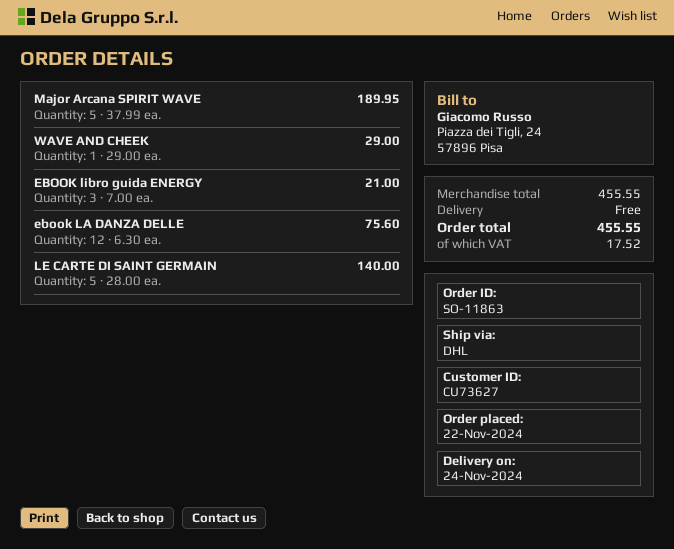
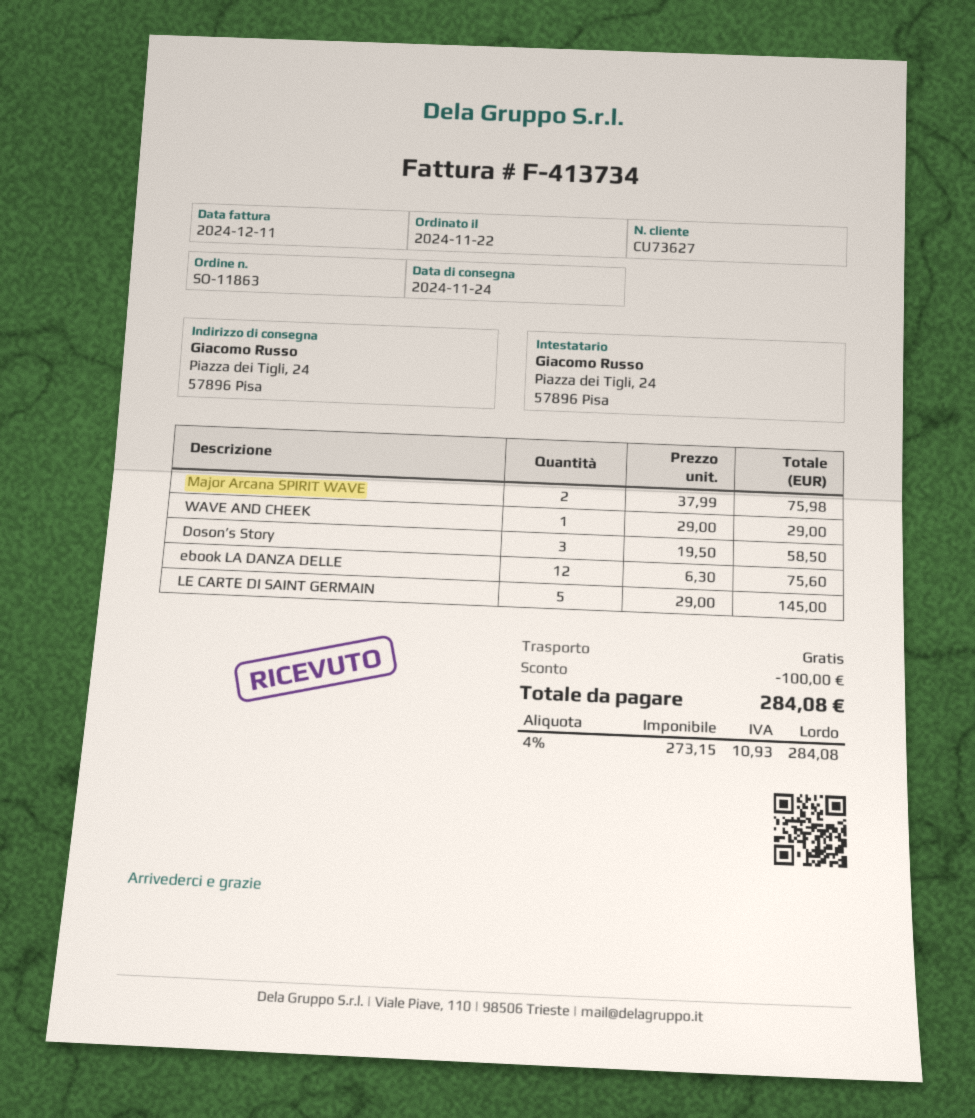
Major Arcana SPIRIT WAVE: 5 x 37.99 = 189.95 -> 2 x 37.99 = 75.98
EBOOK libro guida ENERGY: 3 x 7.00 = 21.00 -> none
LE CARTE DI SAINT GERMAIN: 5 x 28.00 = 140.00 -> 5 x 29.00 = 145.00
Doson’s Story: none -> 3 x 19.50 = 58.50
discount: none -> 100.00
tax: 17.52 -> 10.93
total: 455.55 -> 284.08

